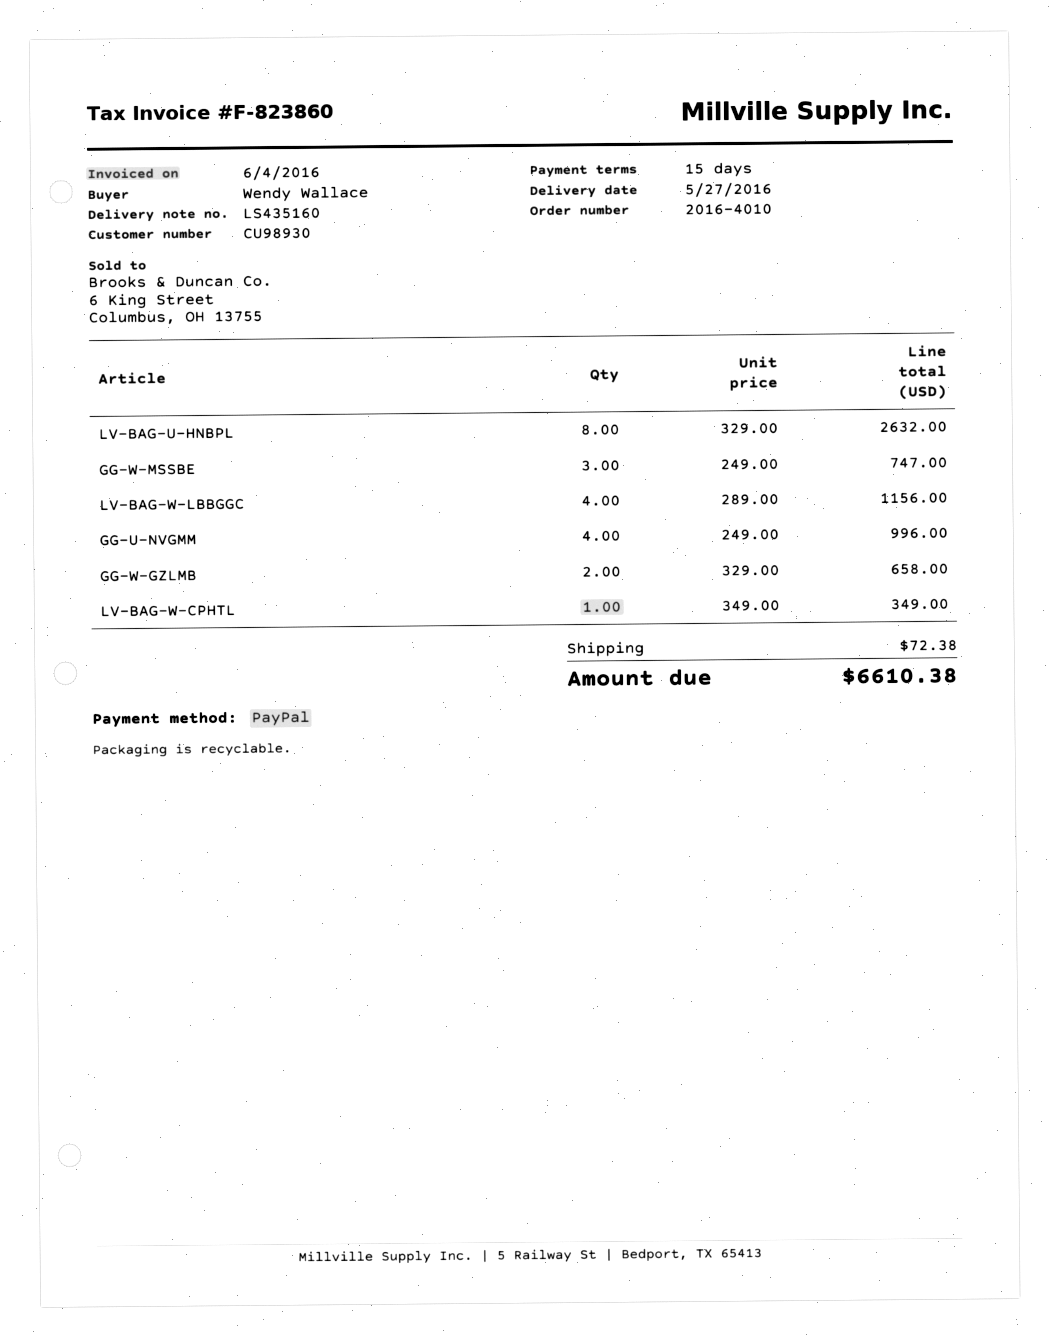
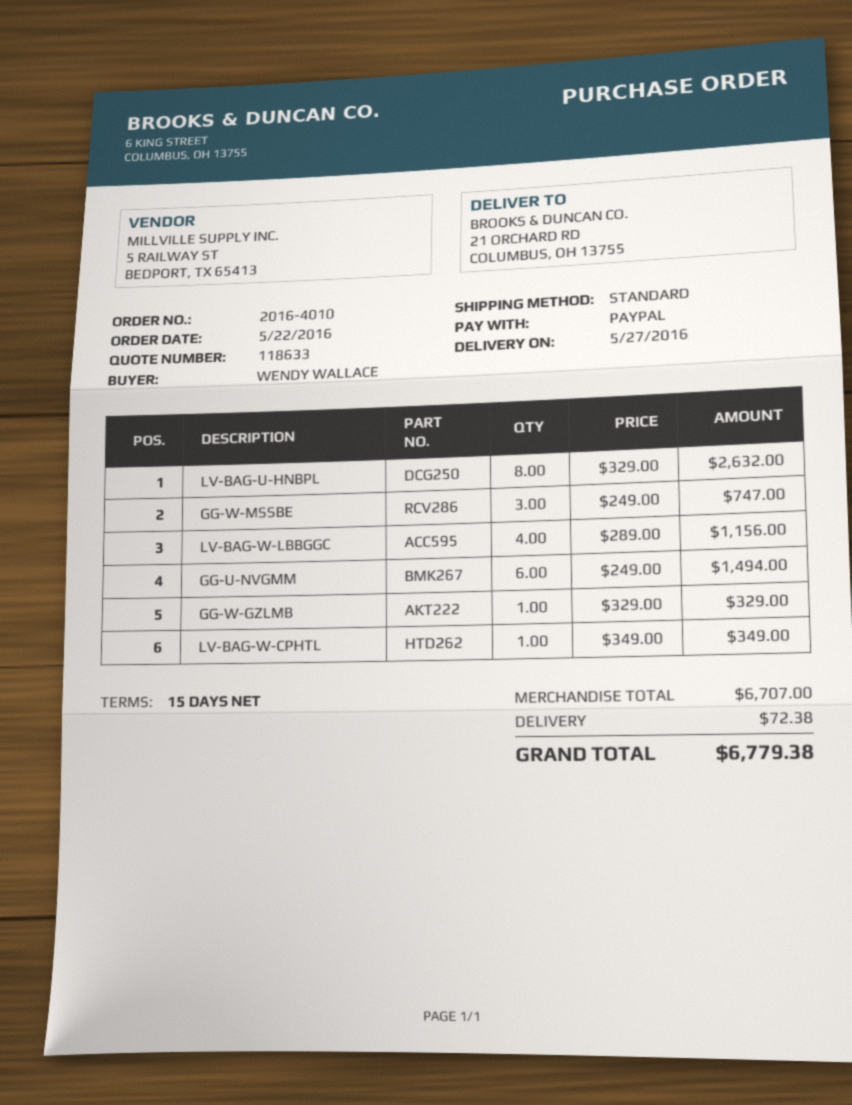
GG-U-NVGMM: 4 x 249.00 = 996.00 -> 6 x 249.00 = 1494.00
GG-W-GZLMB: 2 x 329.00 = 658.00 -> 1 x 329.00 = 329.00
total: 6610.38 -> 6779.38

